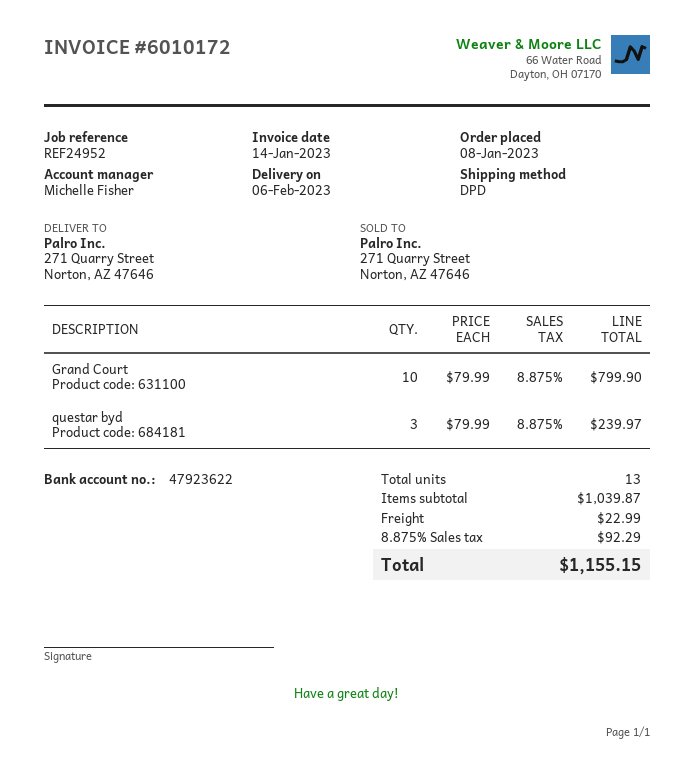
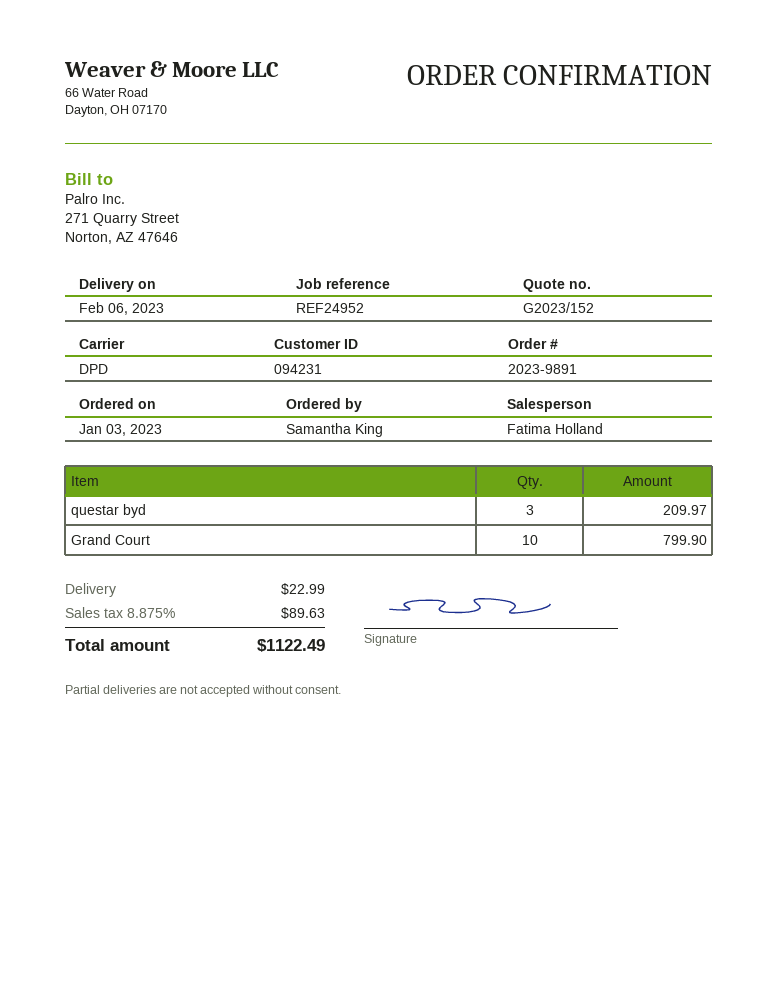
order date: 2023-01-08 -> 2023-01-03
sales rep: Michelle Fisher -> Fatima Holland
questar byd: 3 for 239.97 -> 3 for 209.97
tax: 8.875% = 92.29 -> 8.875% = 89.63
total: 1155.15 -> 1122.49

